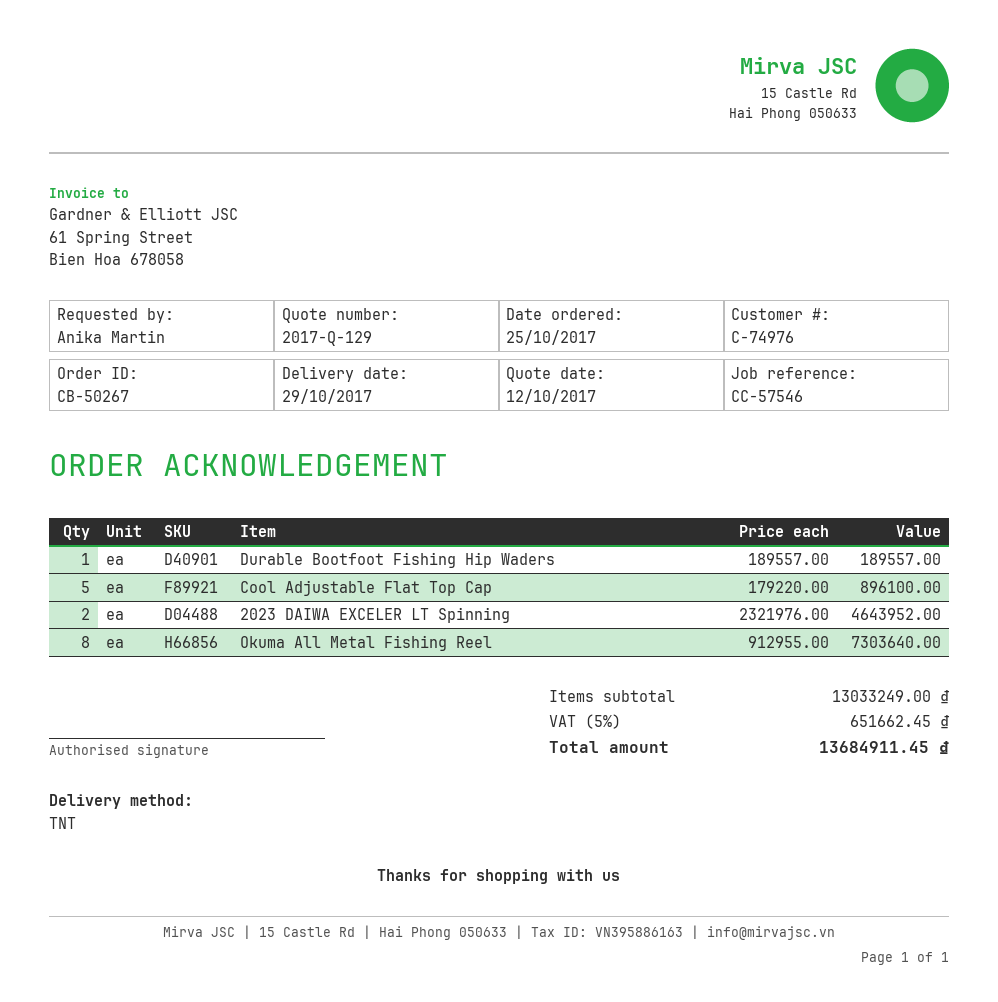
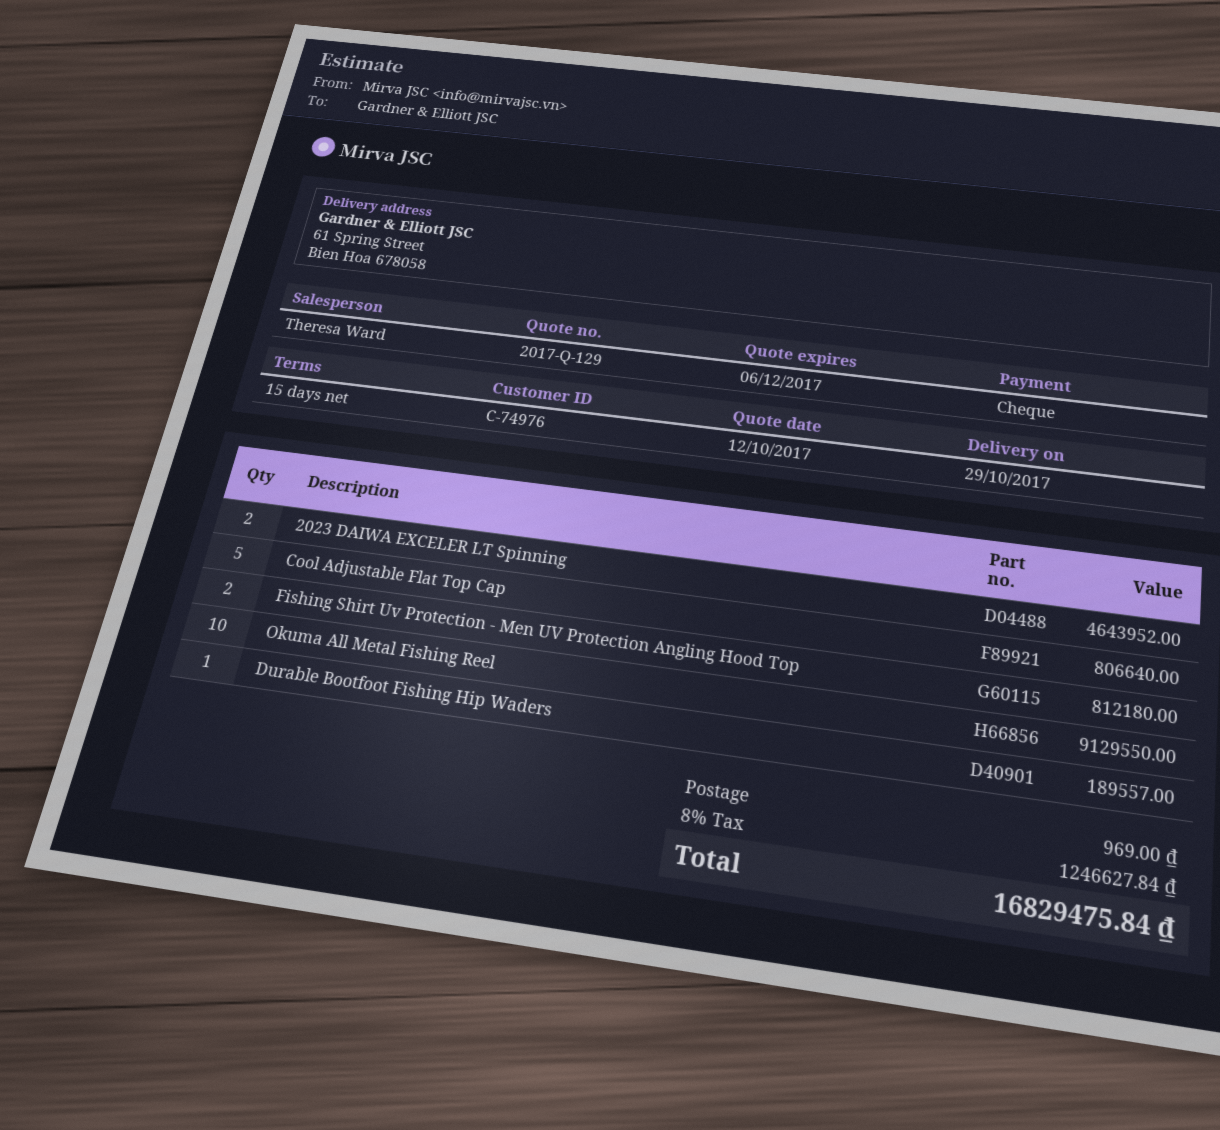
Cool Adjustable Flat Top Cap: 5 for 896100.00 -> 5 for 806640.00
Okuma All Metal Fishing Reel: 8 for 7303640.00 -> 10 for 9129550.00
Fishing Shirt Uv Protection - Men UV Protection Angling Hood Top: none -> 2 for 812180.00
shipping: none -> 969.00
tax: 5% = 651662.45 -> 8% = 1246627.84
total: 13684911.45 -> 16829475.84

